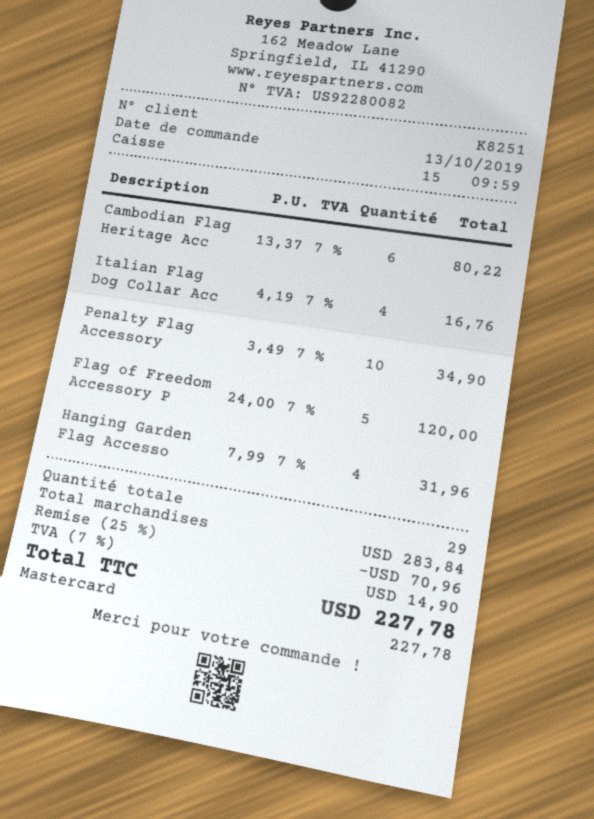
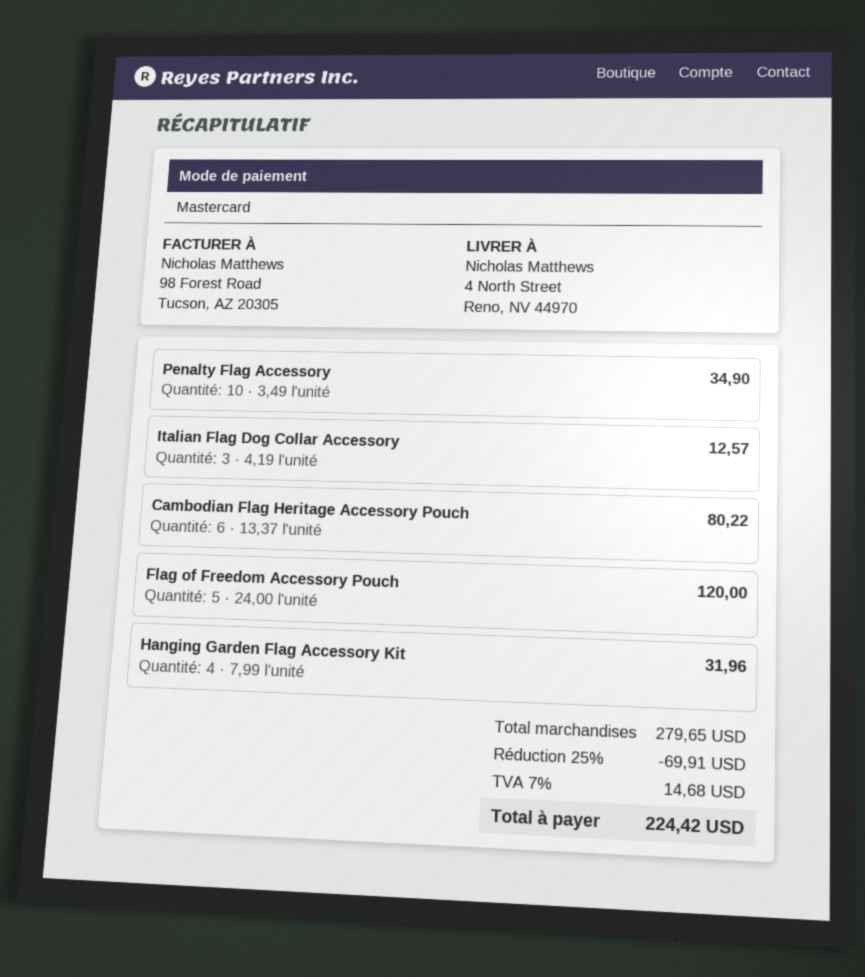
Italian Flag Dog Collar Acc: 4 x 4.19 = 16.76 -> 3 x 4.19 = 12.57
subtotal: 283.84 -> 279.65
discount: 25% = 70.96 -> 25% = 69.91
tax: 7% = 14.90 -> 7% = 14.68
total: 227.78 -> 224.42

